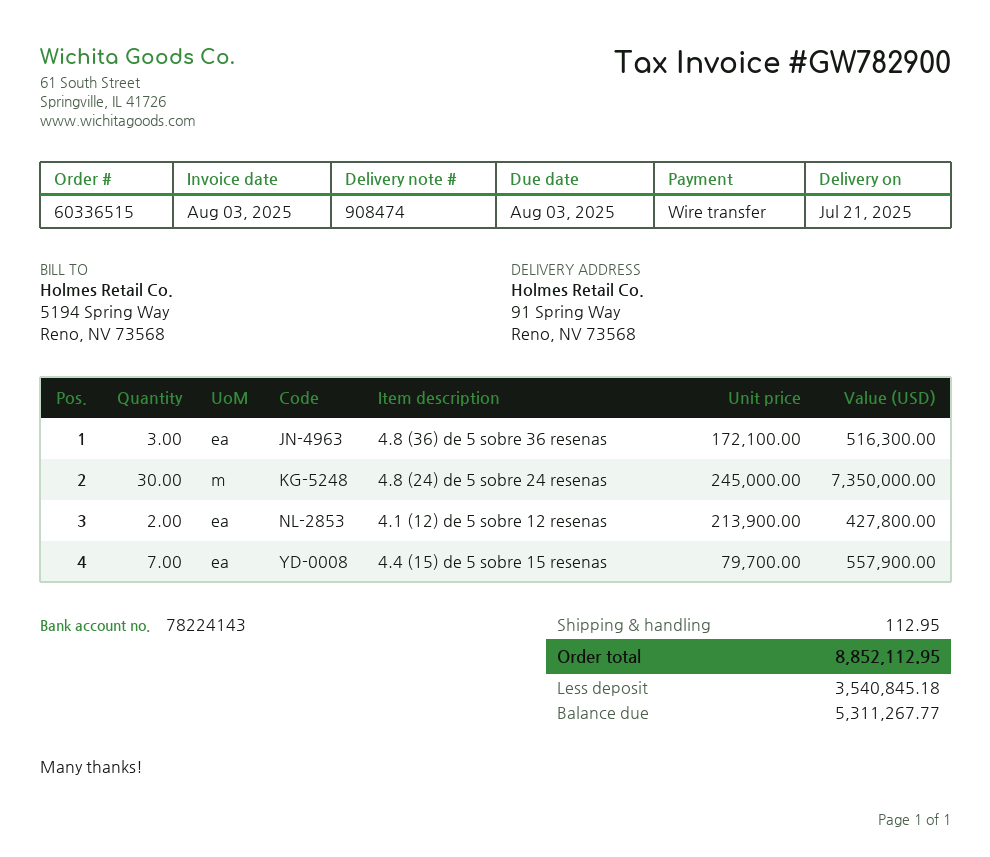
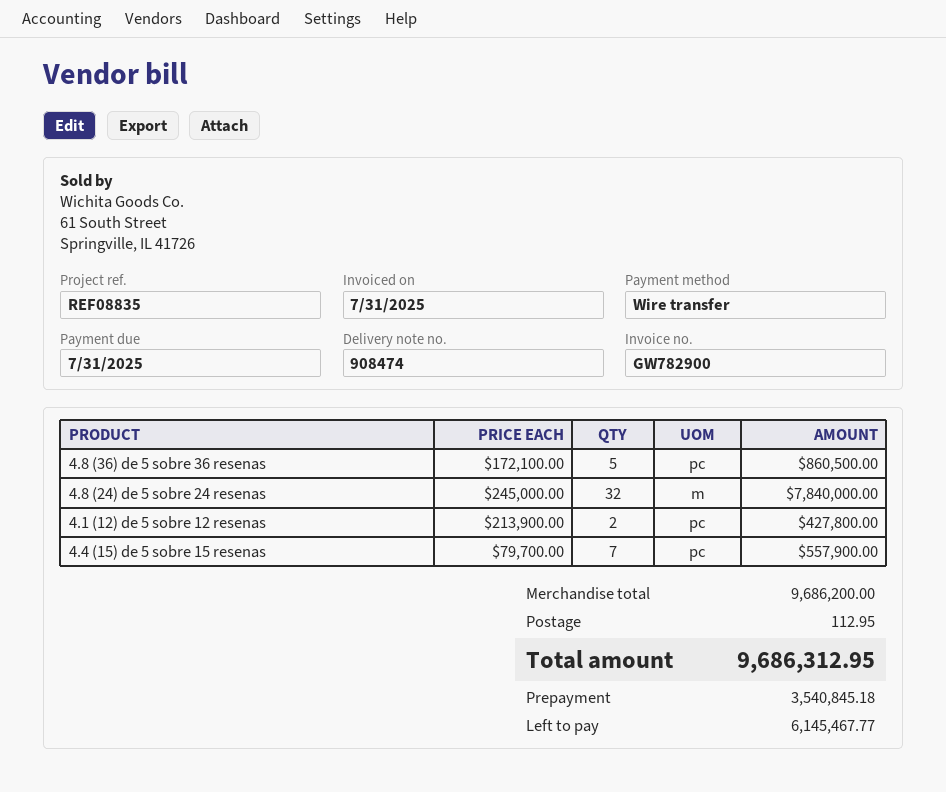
invoice date: 2025-08-03 -> 2025-07-31
due date: 2025-08-03 -> 2025-07-31
4.8 (36) de 5 sobre 36 resenas: 3 x 172100.00 = 516300.00 -> 5 x 172100.00 = 860500.00
4.8 (24) de 5 sobre 24 resenas: 30 x 245000.00 = 7350000.00 -> 32 x 245000.00 = 7840000.00
total: 8852112.95 -> 9686312.95
balance: 5311267.77 -> 6145467.77

